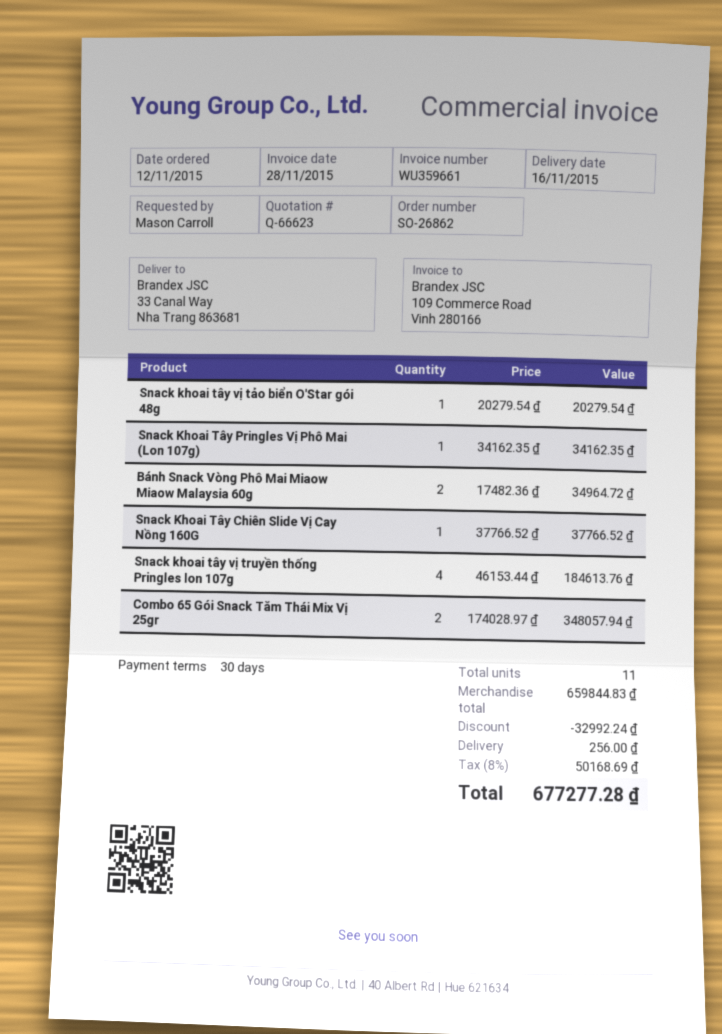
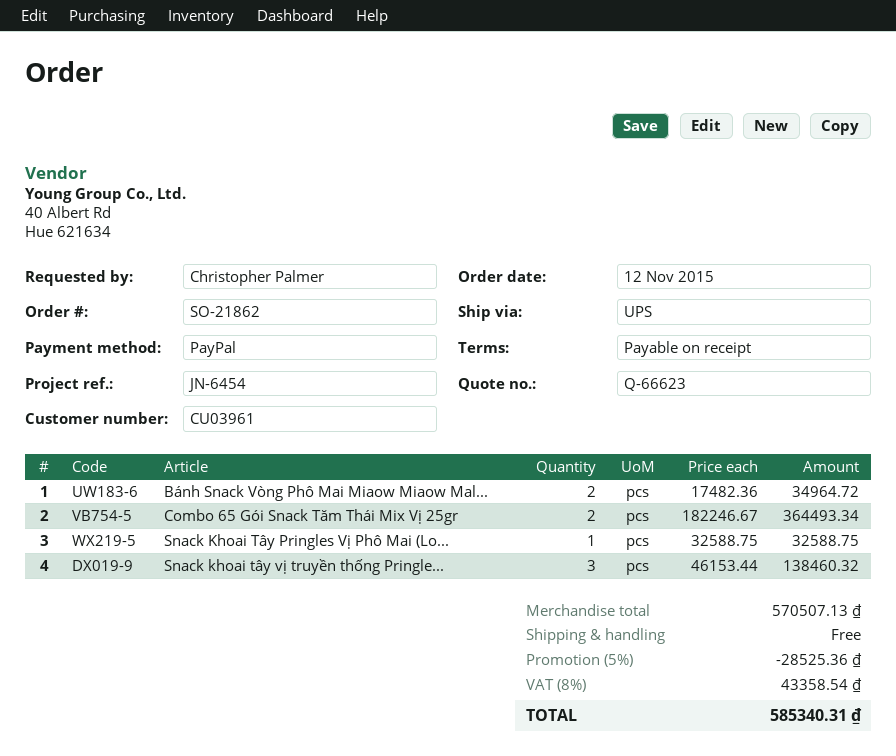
order number: SO-26862 -> SO-21862
payment terms: 30 days -> on receipt
ordered by: Mason Carroll -> Christopher Palmer
Snack khoai tây vị tảo biển O'Star gói 48g: 1 x 20279.54 = 20279.54 -> none
Snack Khoai Tây Pringles Vị Phô Mai (Lon 107g): 1 x 34162.35 = 34162.35 -> 1 x 32588.75 = 32588.75
Snack Khoai Tây Chiên Slide Vị Cay Nồng 160G: 1 x 37766.52 = 37766.52 -> none
Snack khoai tây vị truyền thống Pringles lon 107g: 4 x 46153.44 = 184613.76 -> 3 x 46153.44 = 138460.32
Combo 65 Gói Snack Tăm Thái Mix Vị 25gr: 2 x 174028.97 = 348057.94 -> 2 x 182246.67 = 364493.34
subtotal: 659844.83 -> 570507.13
discount: 32992.24 -> 28525.36
shipping: 256.00 -> 0.00
tax: 8% = 50168.69 -> 8% = 43358.54
total: 677277.28 -> 585340.31

